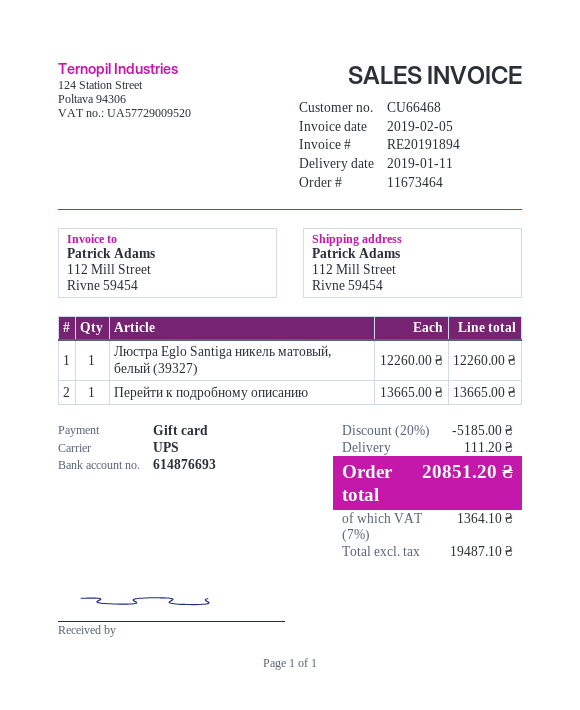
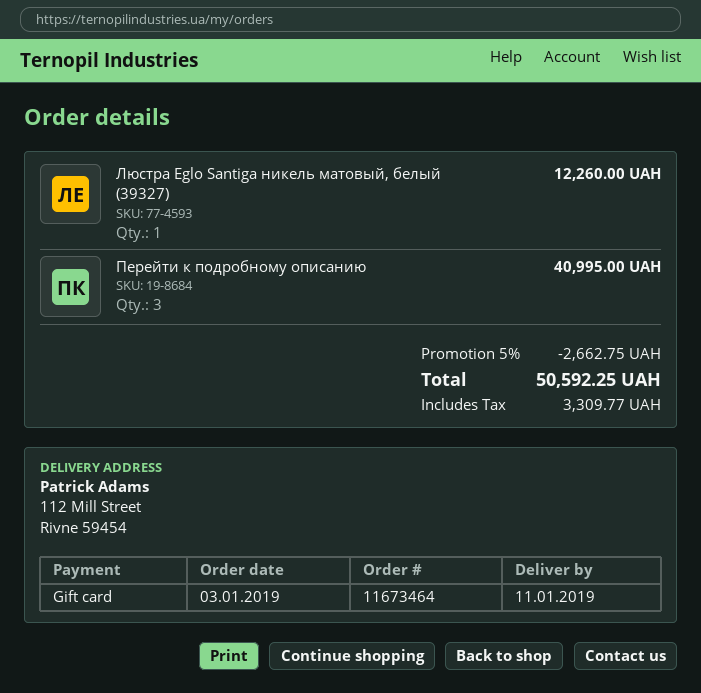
Перейти к подробному описанию: 1 for 13665.00 -> 3 for 40995.00
discount: 20% = 5185.00 -> 5% = 2662.75
shipping: 111.20 -> none
tax: 1364.10 -> 3309.77
total: 20851.20 -> 50592.25

